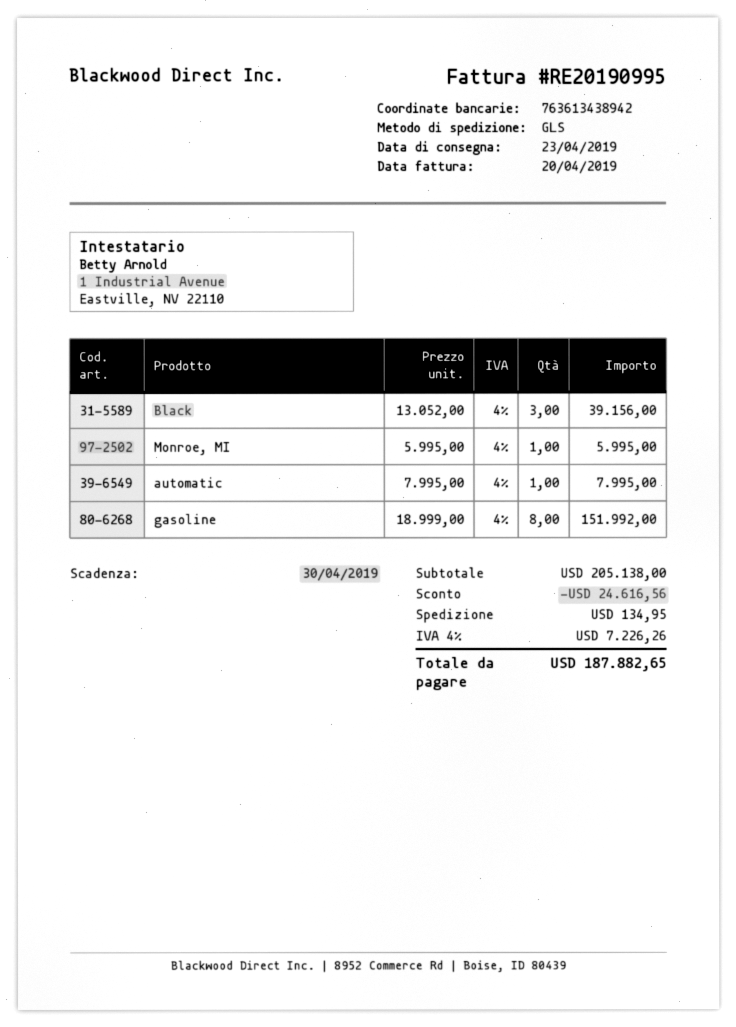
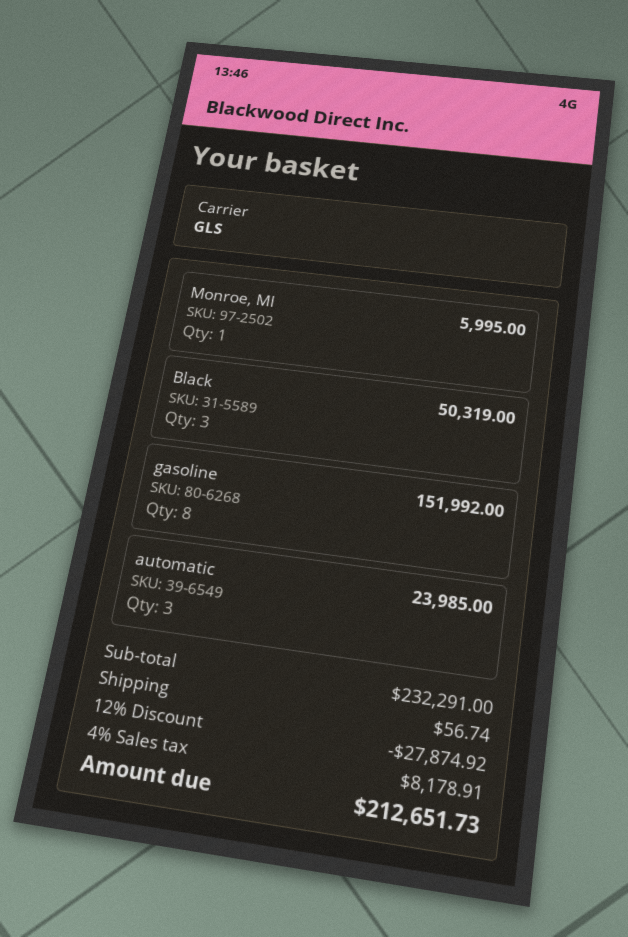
Black: 3 for 39156.00 -> 3 for 50319.00
automatic: 1 for 7995.00 -> 3 for 23985.00
subtotal: 205138.00 -> 232291.00
discount: 24616.56 -> 27874.92
shipping: 134.95 -> 56.74
tax: 4% = 7226.26 -> 4% = 8178.91
total: 187882.65 -> 212651.73

